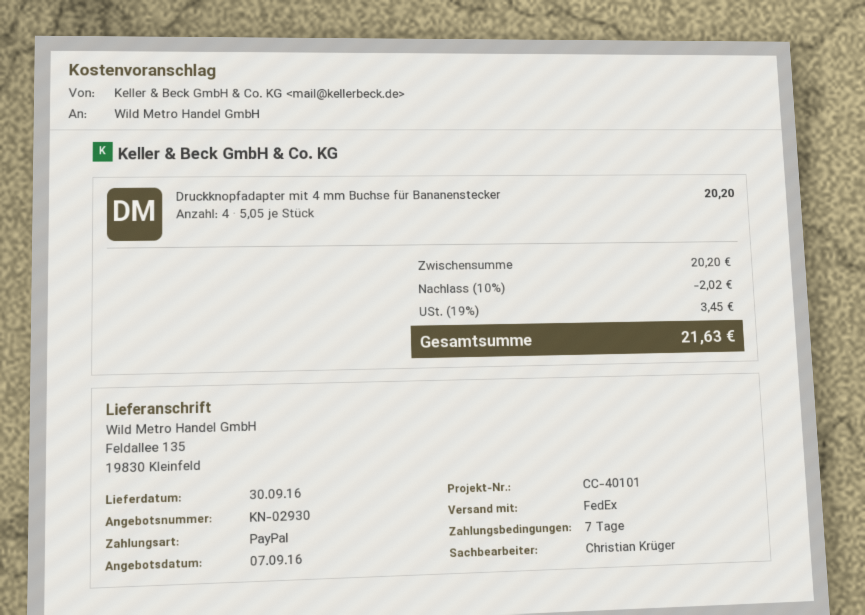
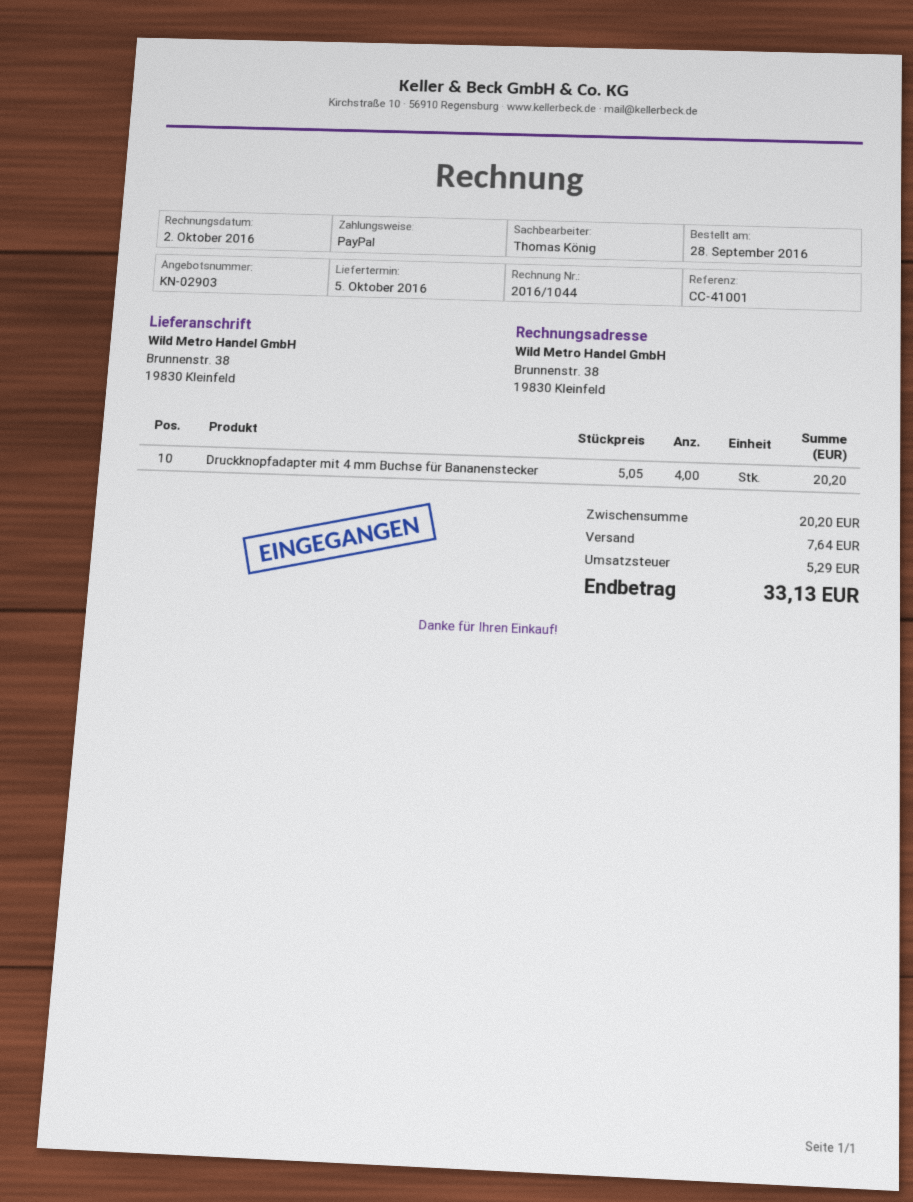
quote number: KN-02930 -> KN-02903
delivery date: 2016-09-30 -> 2016-10-05
reference: CC-40101 -> CC-41001
sales rep: Christian Krüger -> Thomas König
ship to: Feldallee 135, 19830 Kleinfeld -> Brunnenstr. 38, 19830 Kleinfeld
discount: 10% = 2.02 -> none
shipping: none -> 7.64
tax: 3.45 -> 5.29
total: 21.63 -> 33.13

